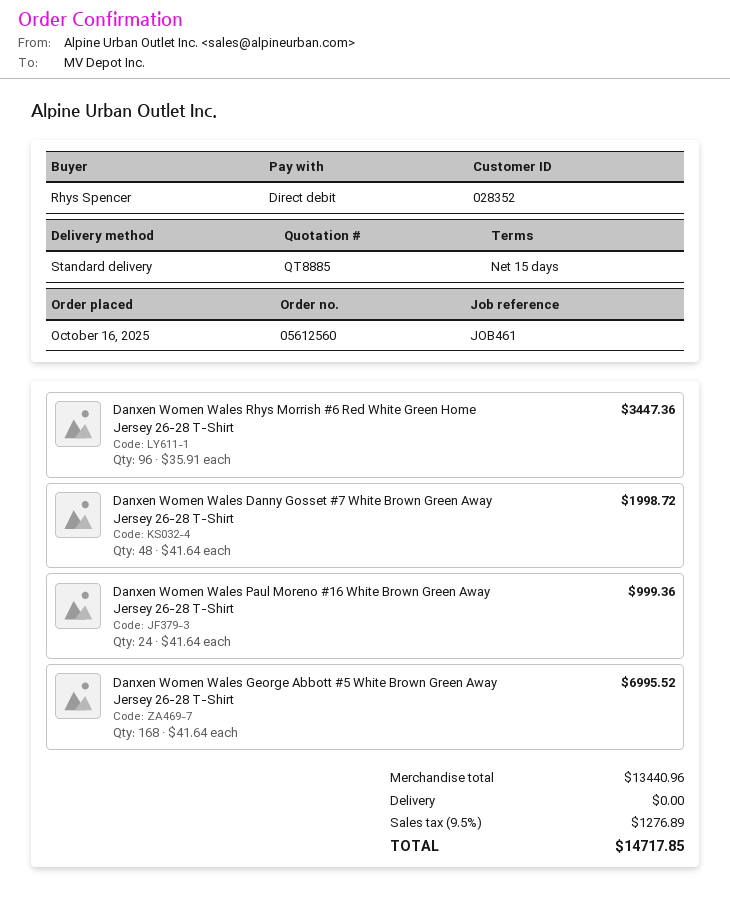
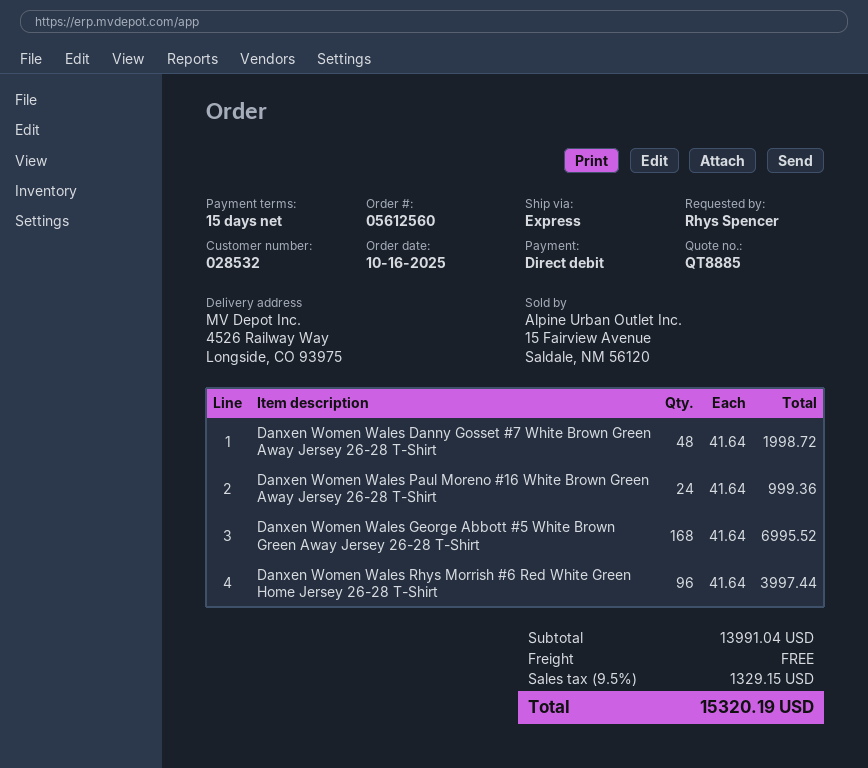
customer number: 028352 -> 028532
shipping method: standard -> express
Danxen Women Wales Rhys Morrish #6 Red White Green Home Jersey 26-28 T-Shirt: 96 x 35.91 = 3447.36 -> 96 x 41.64 = 3997.44
subtotal: 13440.96 -> 13991.04
tax: 9.5% = 1276.89 -> 9.5% = 1329.15
total: 14717.85 -> 15320.19

